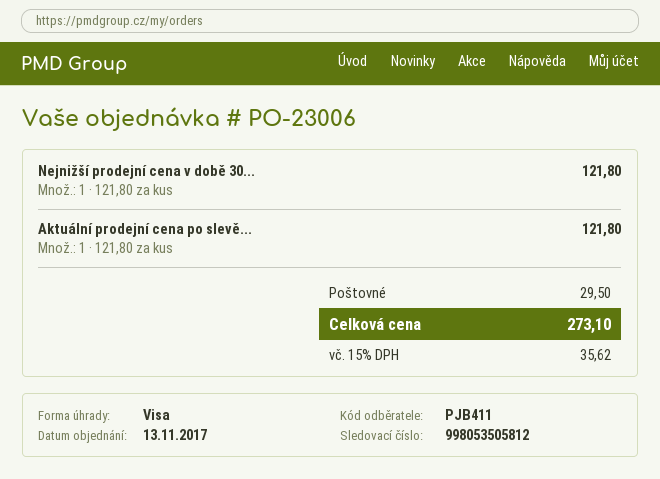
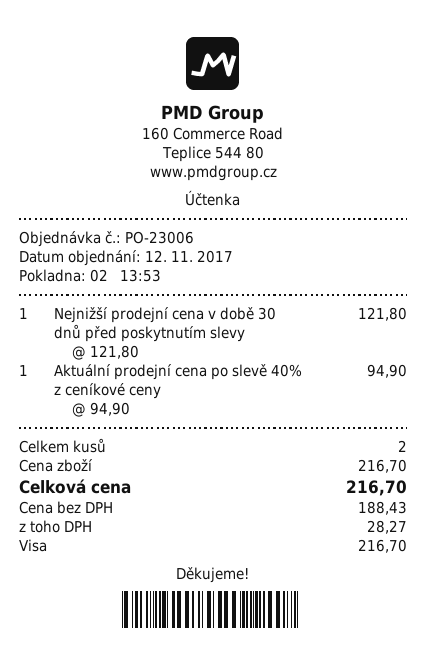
order date: 2017-11-13 -> 2017-11-12
Aktuální prodejní cena po slevě...: 1 x 121.80 = 121.80 -> 1 x 94.90 = 94.90
shipping: 29.50 -> none
tax: 35.62 -> 28.27
total: 273.10 -> 216.70

